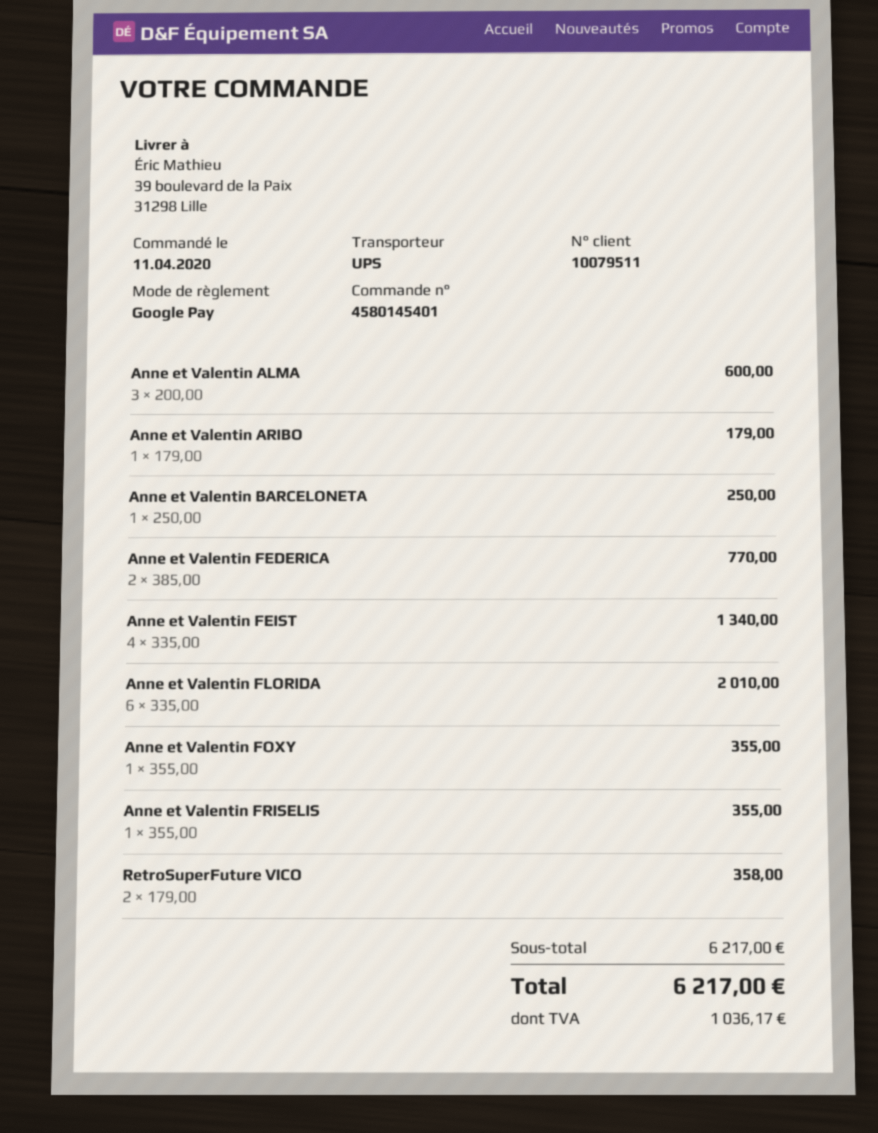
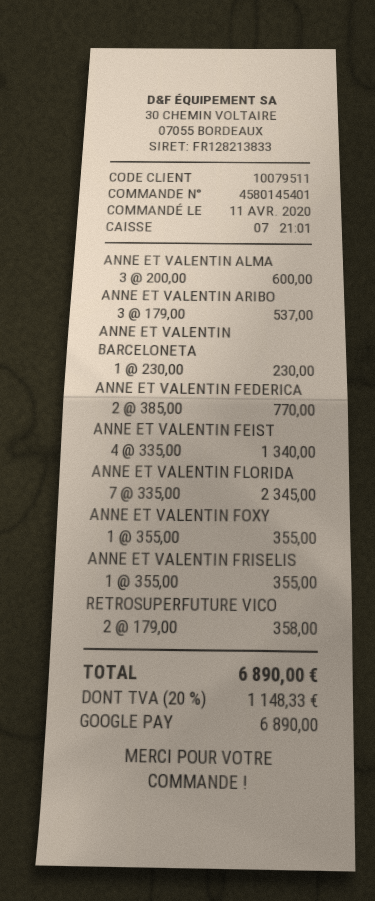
Anne et Valentin ARIBO: 1 x 179.00 = 179.00 -> 3 x 179.00 = 537.00
Anne et Valentin BARCELONETA: 1 x 250.00 = 250.00 -> 1 x 230.00 = 230.00
Anne et Valentin FLORIDA: 6 x 335.00 = 2010.00 -> 7 x 335.00 = 2345.00
tax: 1036.17 -> 1148.33
total: 6217.00 -> 6890.00

